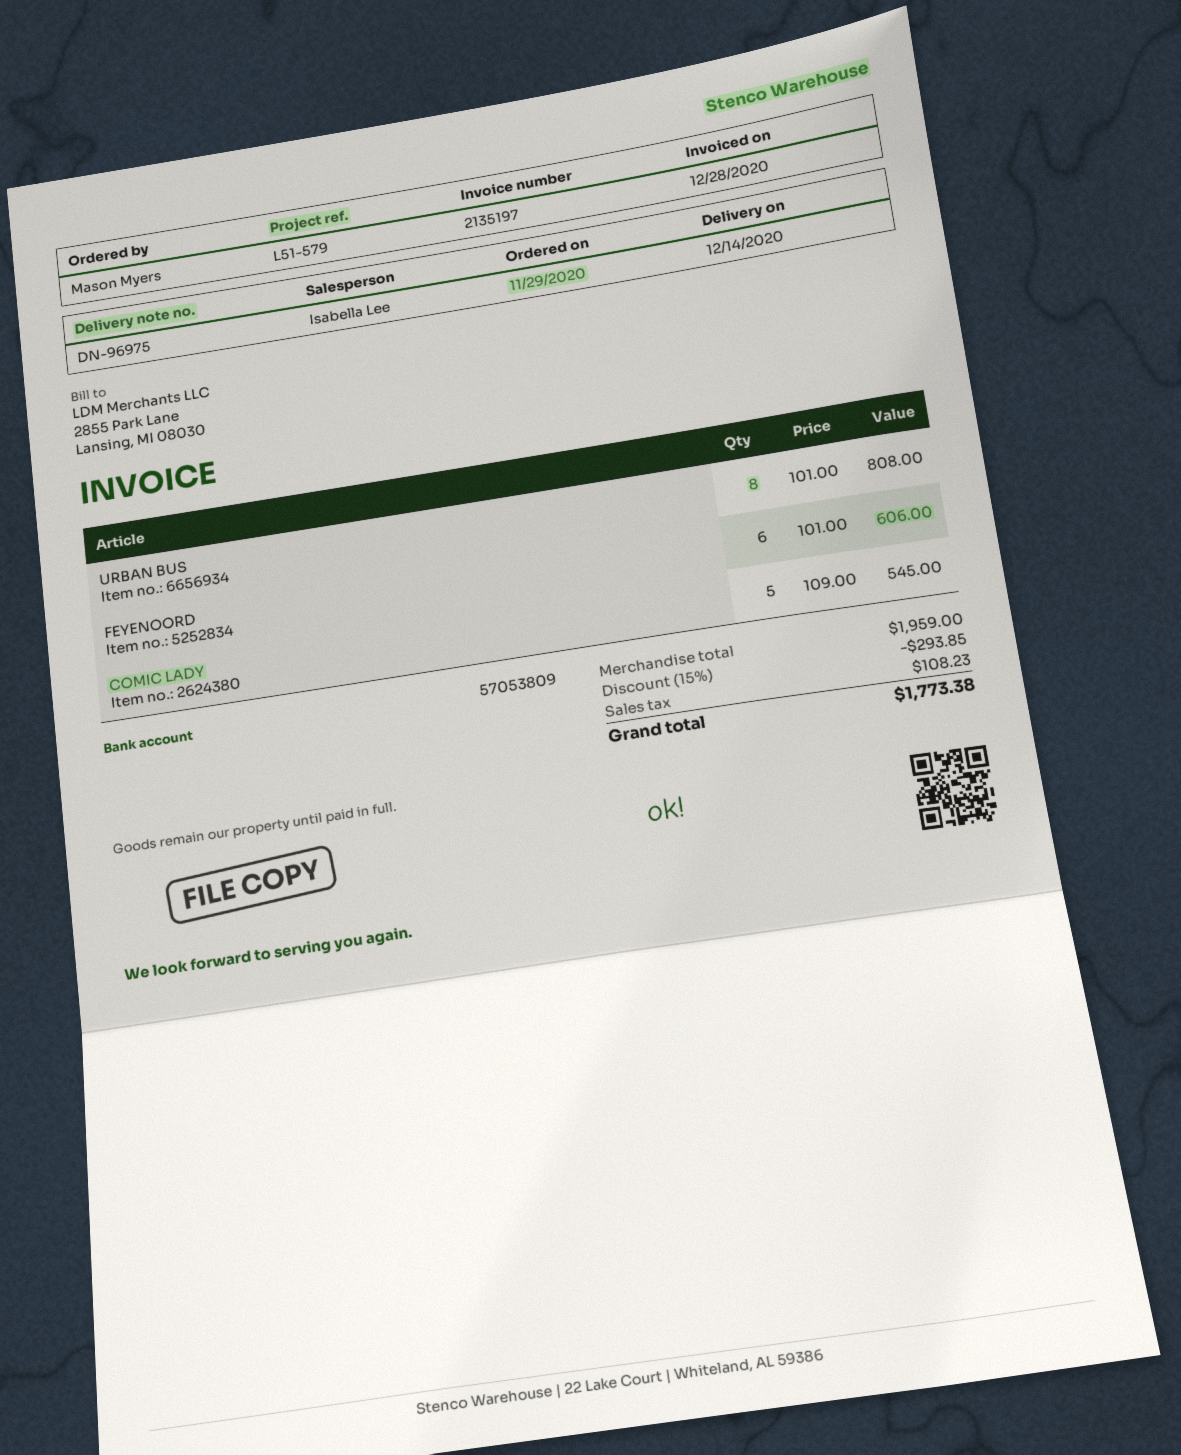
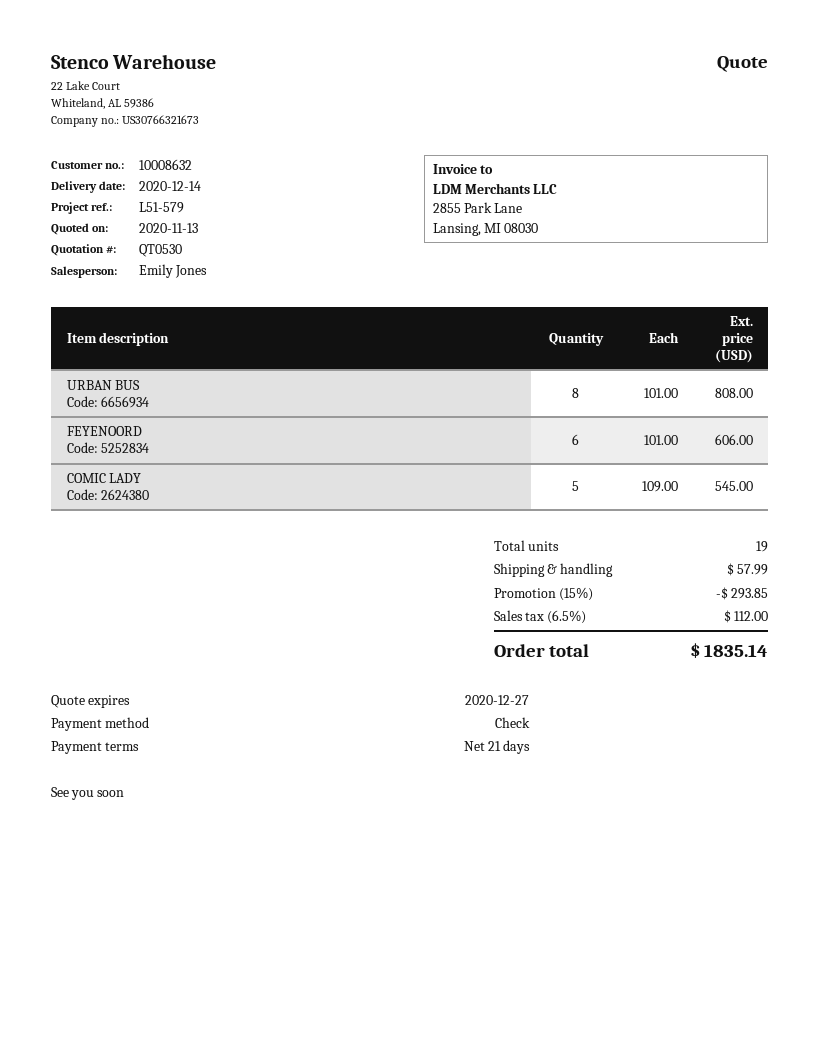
sales rep: Isabella Lee -> Emily Jones
shipping: none -> 57.99
tax: 108.23 -> 112.00
total: 1773.38 -> 1835.14

